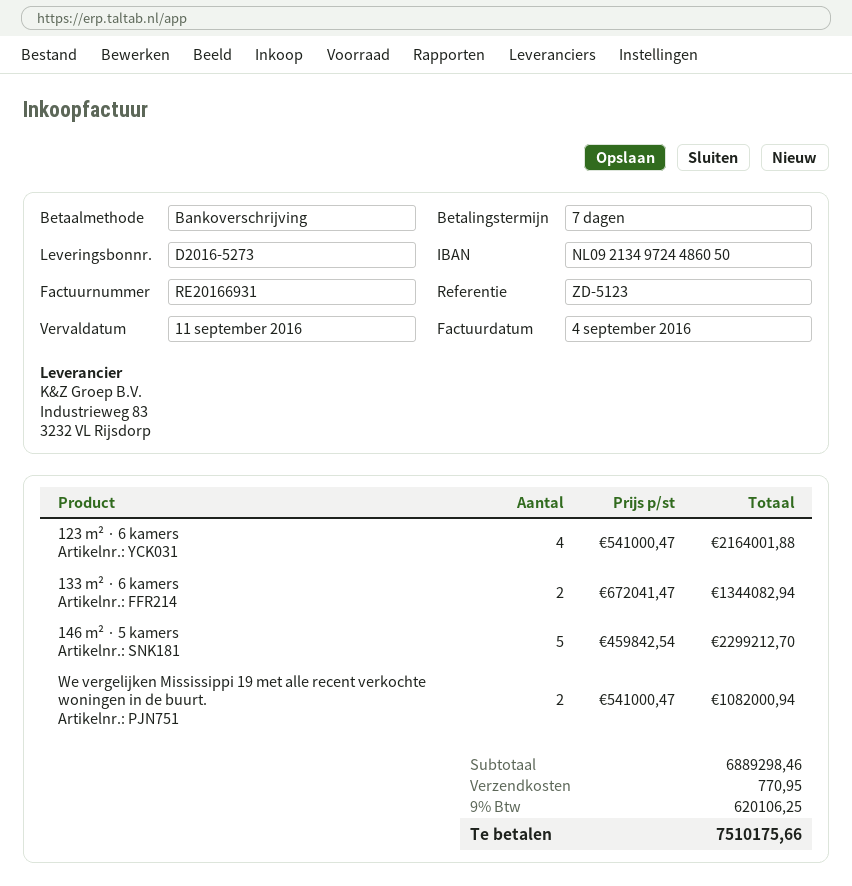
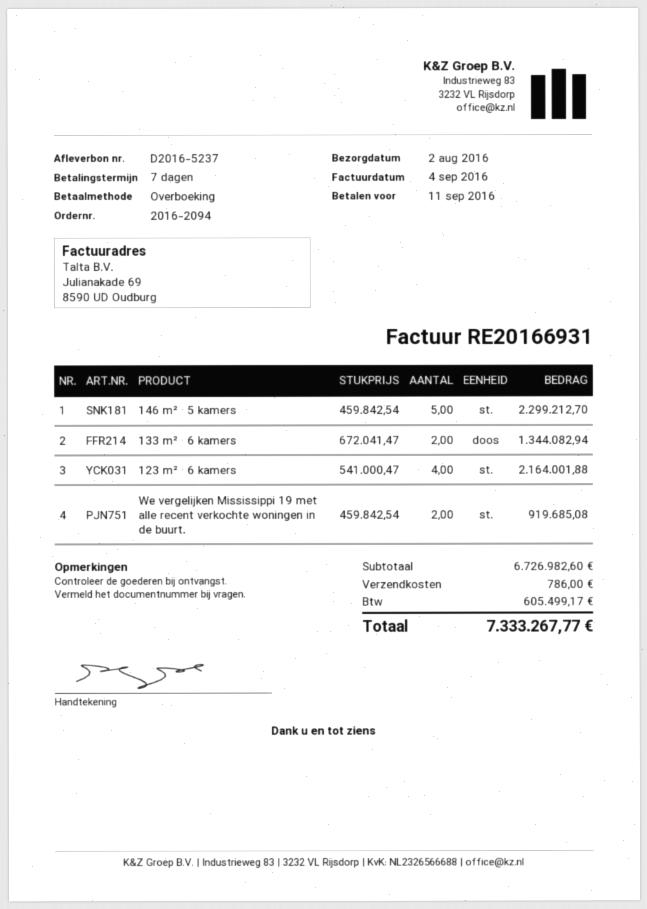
delivery note number: D2016-5273 -> D2016-5237
We vergelijken Mississippi 19 met alle recent verkochte woningen in de buurt.: 2 x 541000.47 = 1082000.94 -> 2 x 459842.54 = 919685.08
subtotal: 6889298.46 -> 6726982.60
shipping: 770.95 -> 786.00
tax: 620106.25 -> 605499.17
total: 7510175.66 -> 7333267.77

